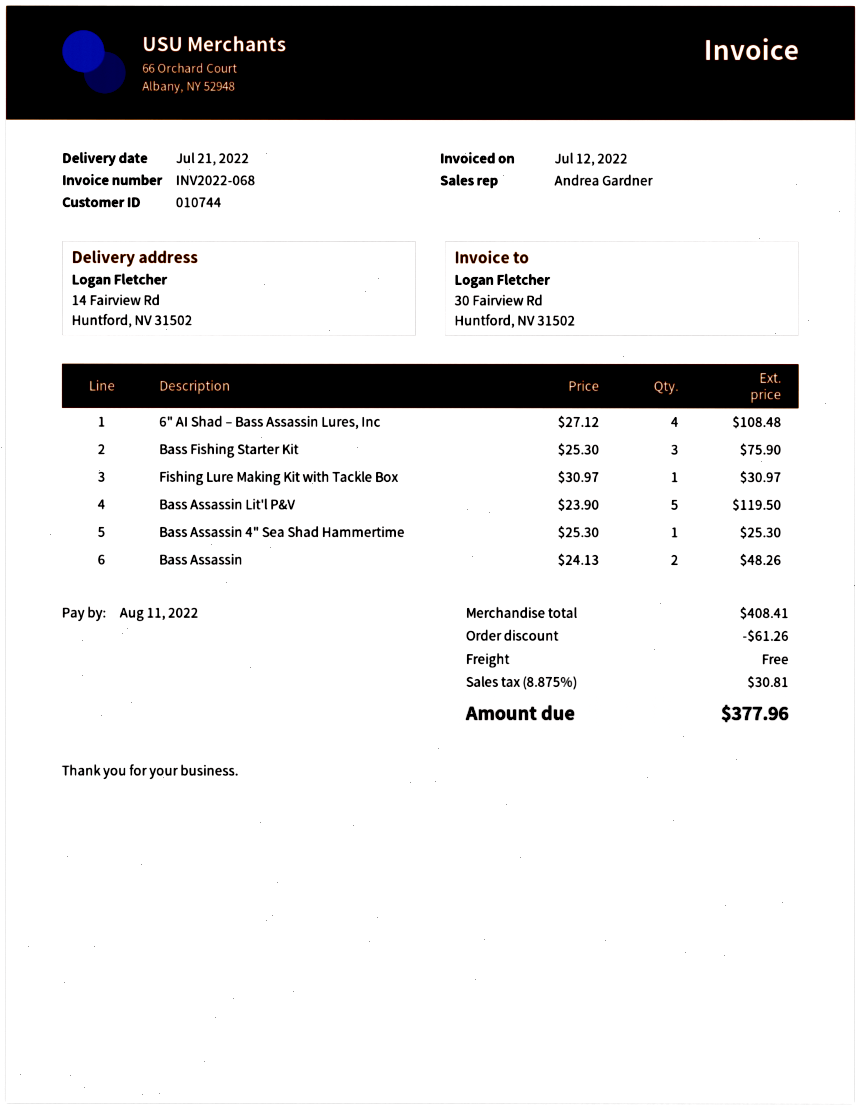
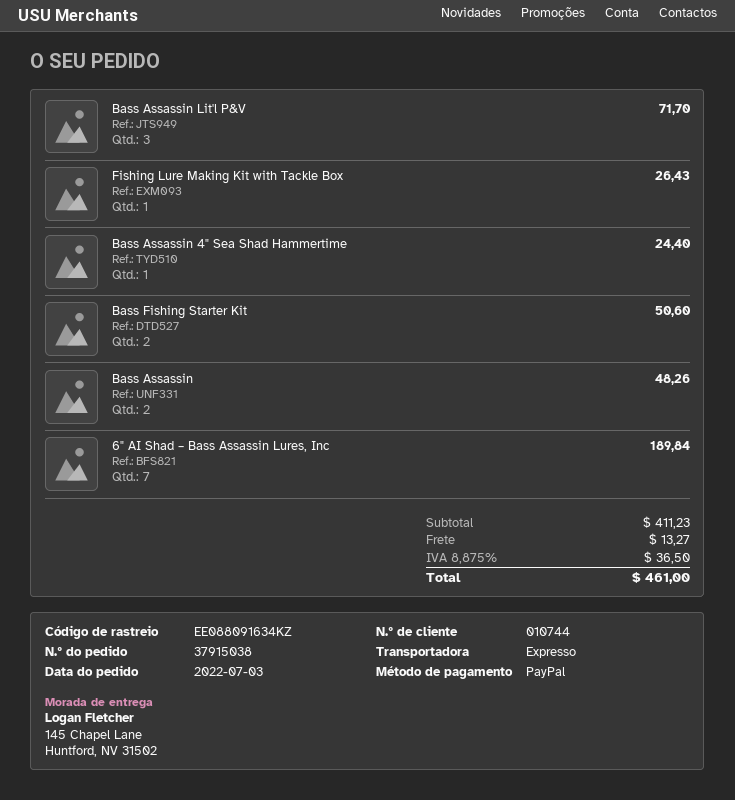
ship to: 14 Fairview Rd, Huntford, NV 31502 -> 145 Chapel Lane, Huntford, NV 31502
6" AI Shad – Bass Assassin Lures, Inc: 4 for 108.48 -> 7 for 189.84
Bass Fishing Starter Kit: 3 for 75.90 -> 2 for 50.60
Fishing Lure Making Kit with Tackle Box: 1 for 30.97 -> 1 for 26.43
Bass Assassin Lit'l P&V: 5 for 119.50 -> 3 for 71.70
Bass Assassin 4" Sea Shad Hammertime: 1 for 25.30 -> 1 for 24.40
subtotal: 408.41 -> 411.23
discount: 61.26 -> none
shipping: 0.00 -> 13.27
tax: 8.875% = 30.81 -> 8.875% = 36.50
total: 377.96 -> 461.00

